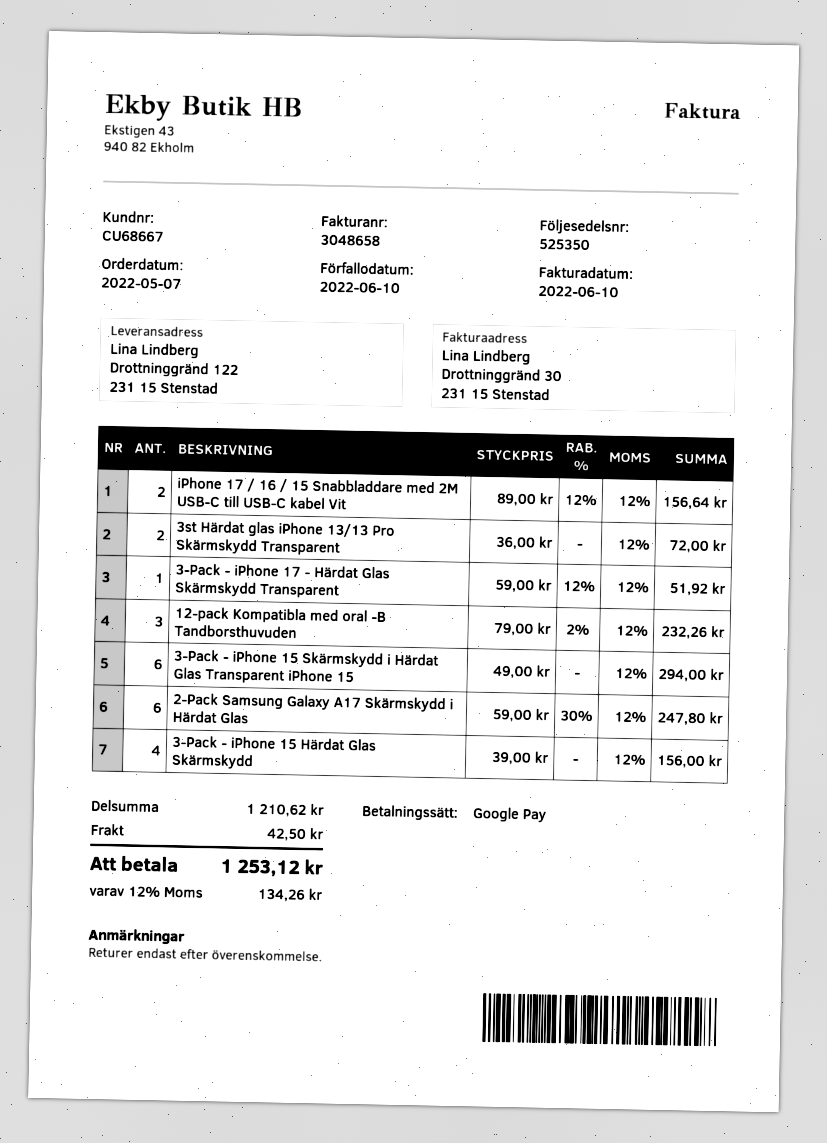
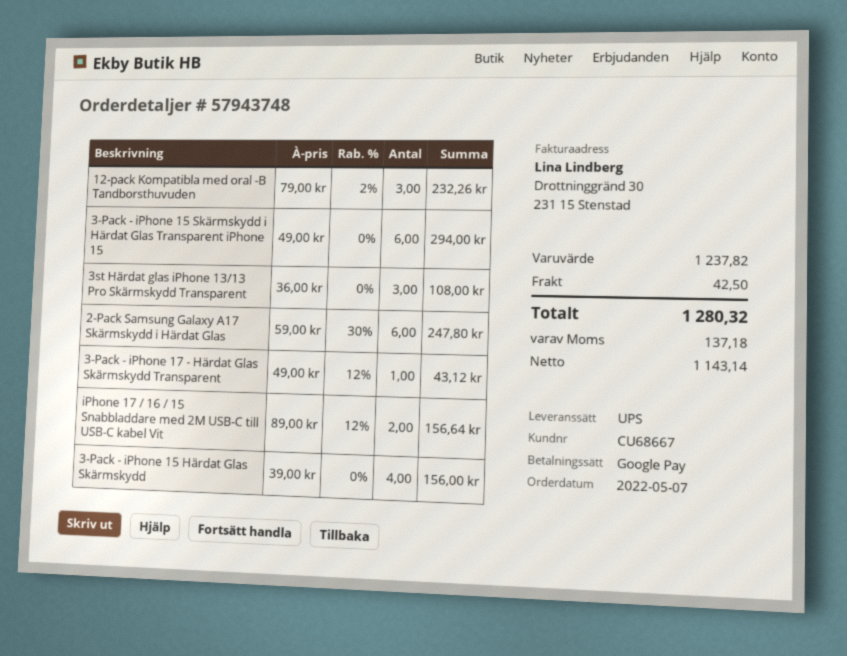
3st Härdat glas iPhone 13/13 Pro Skärmskydd Transparent: 2 x 36.00 = 72.00 -> 3 x 36.00 = 108.00
3-Pack - iPhone 17 - Härdat Glas Skärmskydd Transparent: 1 x 59.00 - 12% = 51.92 -> 1 x 49.00 - 12% = 43.12
subtotal: 1210.62 -> 1237.82
tax: 134.26 -> 137.18
total: 1253.12 -> 1280.32

